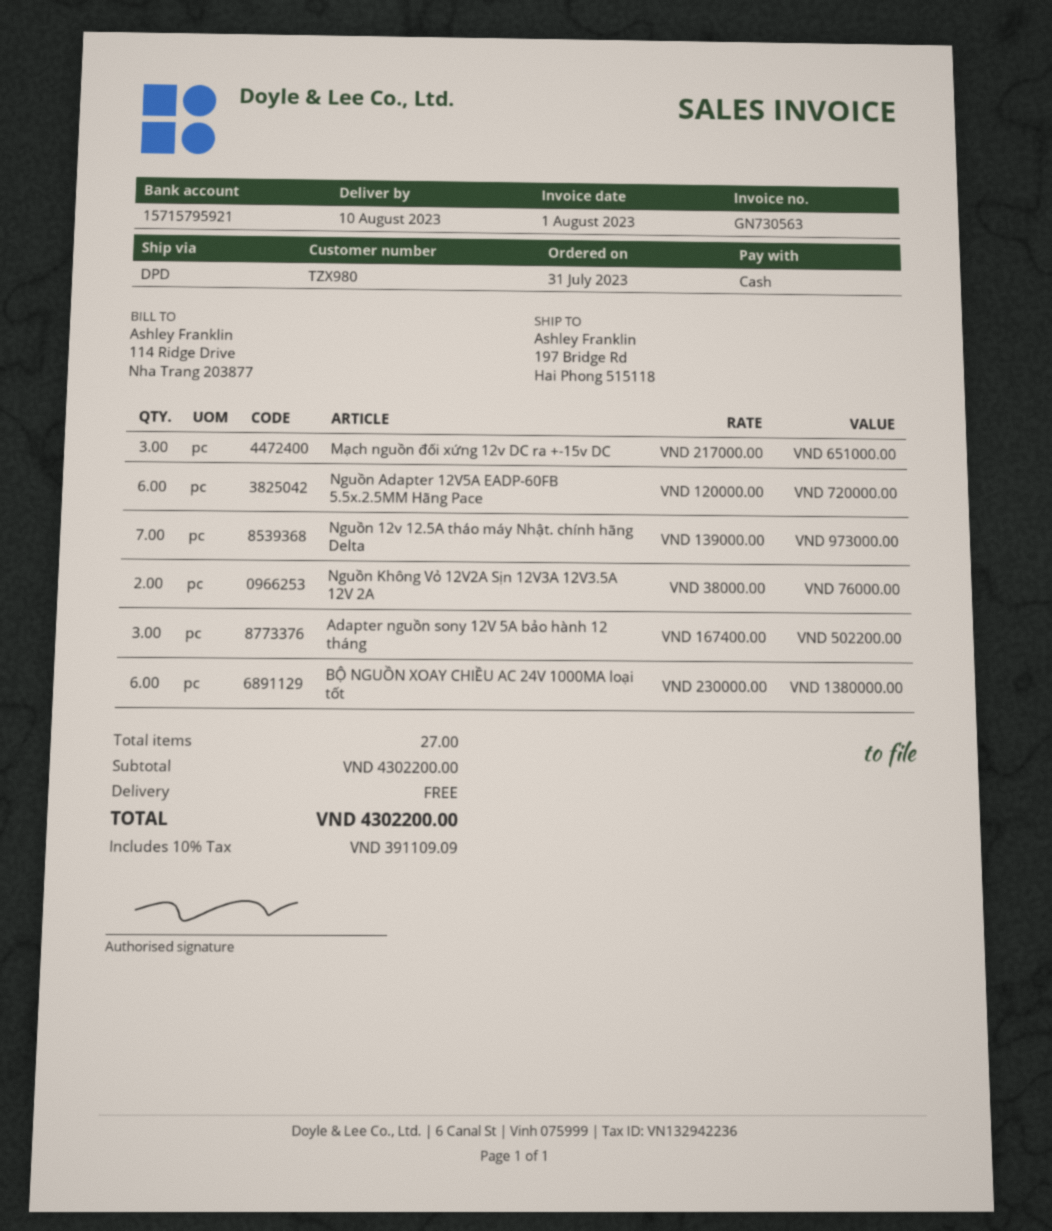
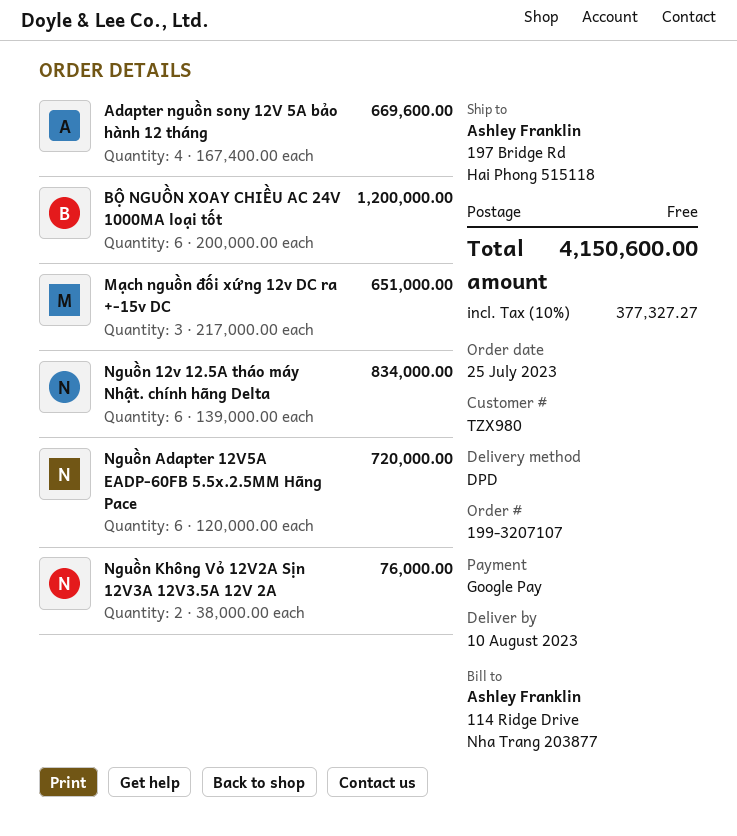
order date: 2023-07-31 -> 2023-07-25
payment method: cash -> Google Pay
Nguồn 12v 12.5A tháo máy Nhật. chính hãng Delta: 7 x 139000.00 = 973000.00 -> 6 x 139000.00 = 834000.00
Adapter nguồn sony 12V 5A bảo hành 12 tháng: 3 x 167400.00 = 502200.00 -> 4 x 167400.00 = 669600.00
BỘ NGUỒN XOAY CHIỀU AC 24V 1000MA loại tốt: 6 x 230000.00 = 1380000.00 -> 6 x 200000.00 = 1200000.00
tax: 10% = 391109.09 -> 10% = 377327.27
total: 4302200.00 -> 4150600.00

